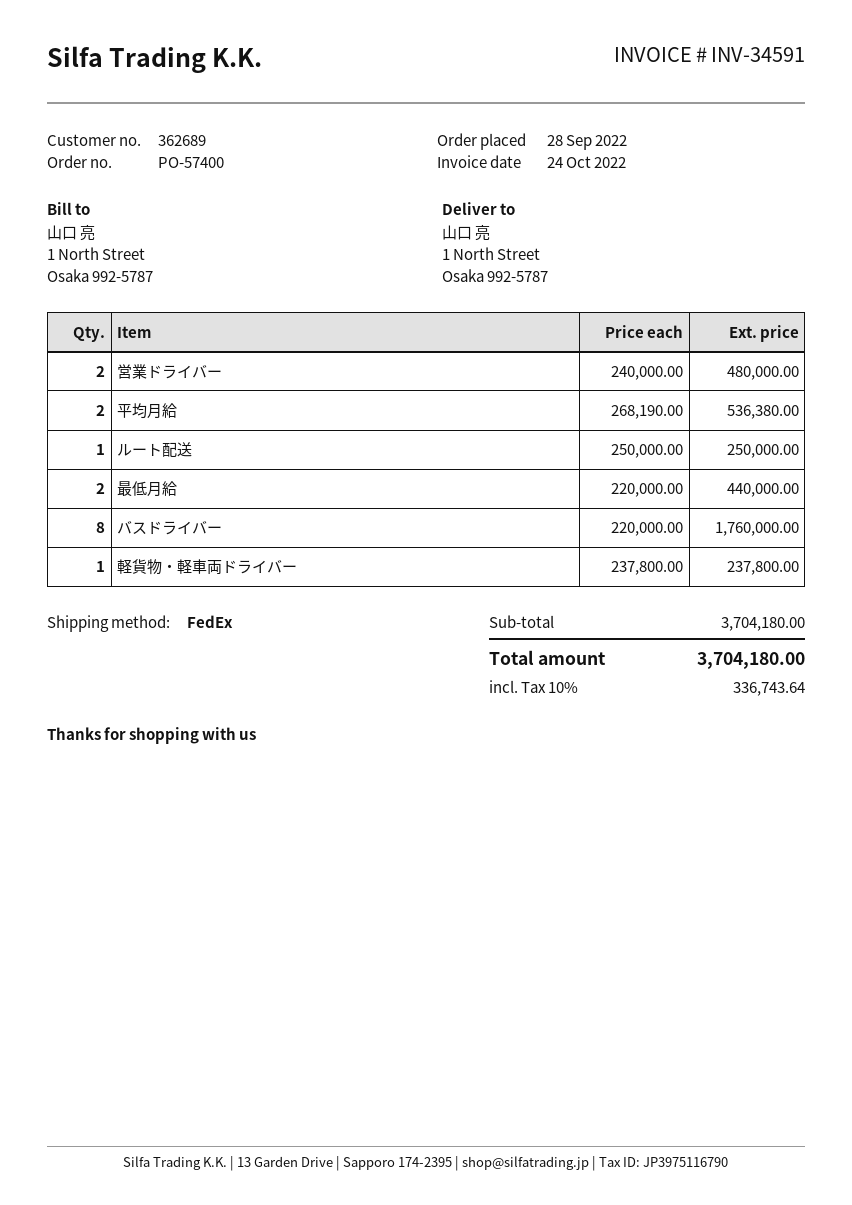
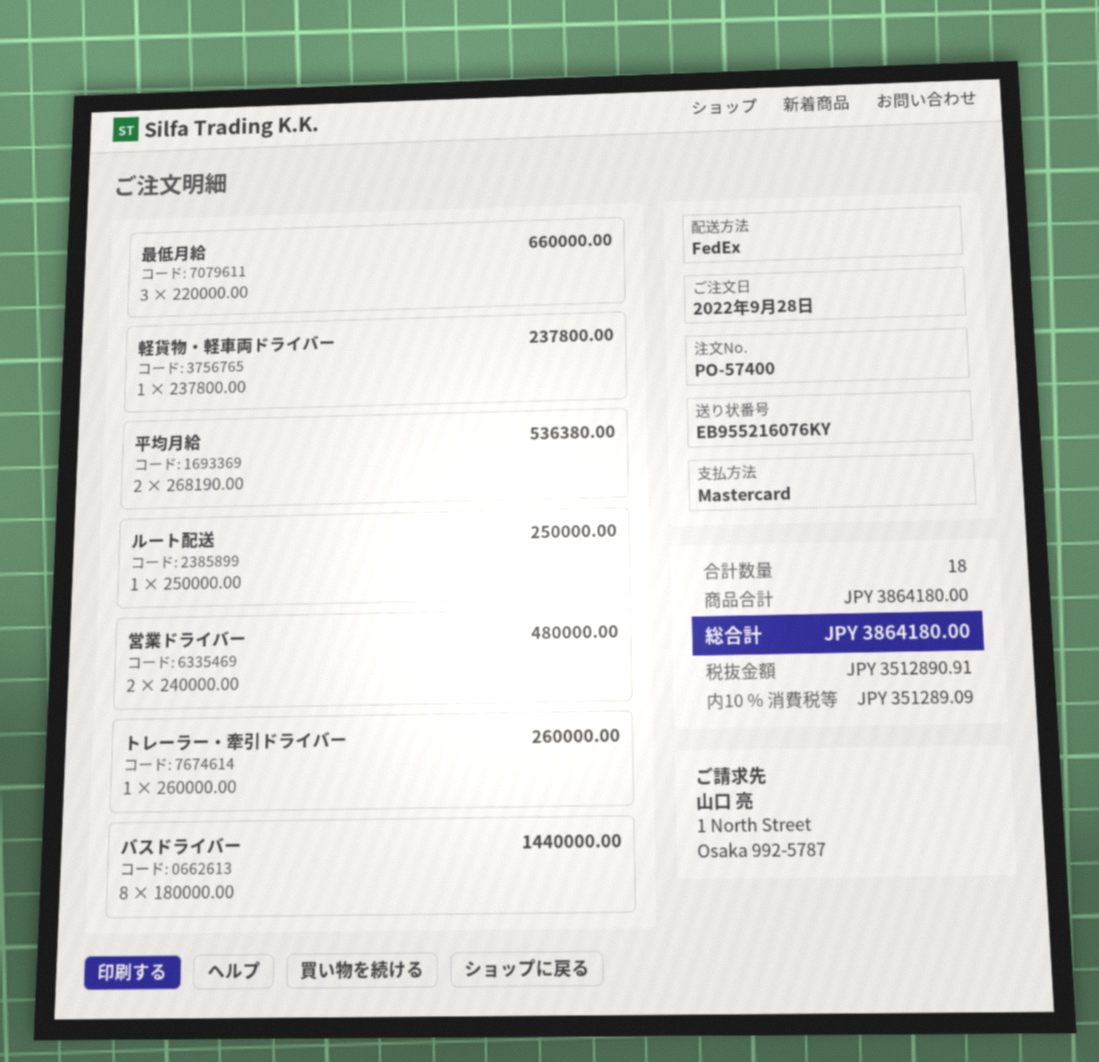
最低月給: 2 x 220000.00 = 440000.00 -> 3 x 220000.00 = 660000.00
バスドライバー: 8 x 220000.00 = 1760000.00 -> 8 x 180000.00 = 1440000.00
トレーラー・牽引ドライバー: none -> 1 x 260000.00 = 260000.00
subtotal: 3704180.00 -> 3864180.00
tax: 10% = 336743.64 -> 10% = 351289.09
total: 3704180.00 -> 3864180.00

